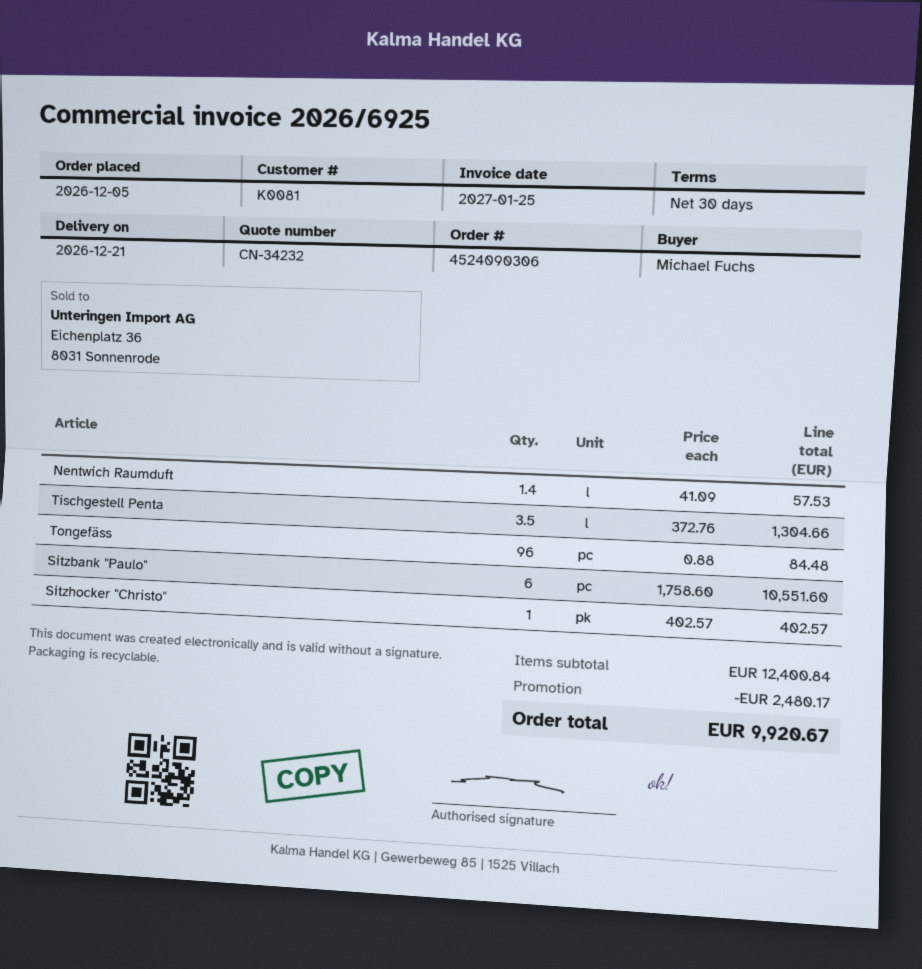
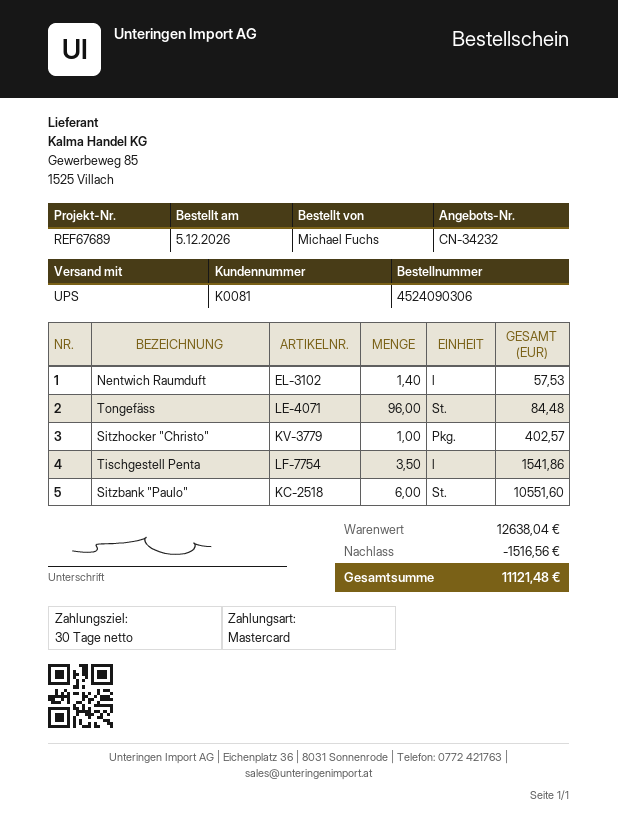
Tischgestell Penta: 3.5 for 1304.66 -> 3.5 for 1541.86
subtotal: 12400.84 -> 12638.04
discount: 2480.17 -> 1516.56
total: 9920.67 -> 11121.48

